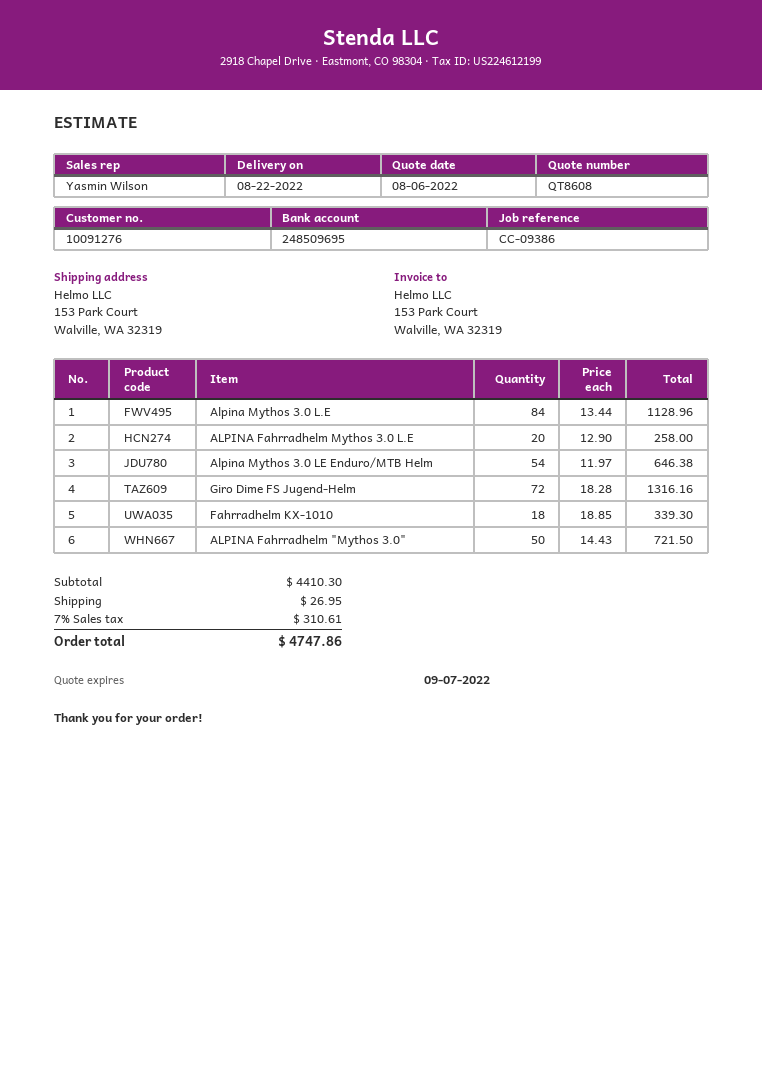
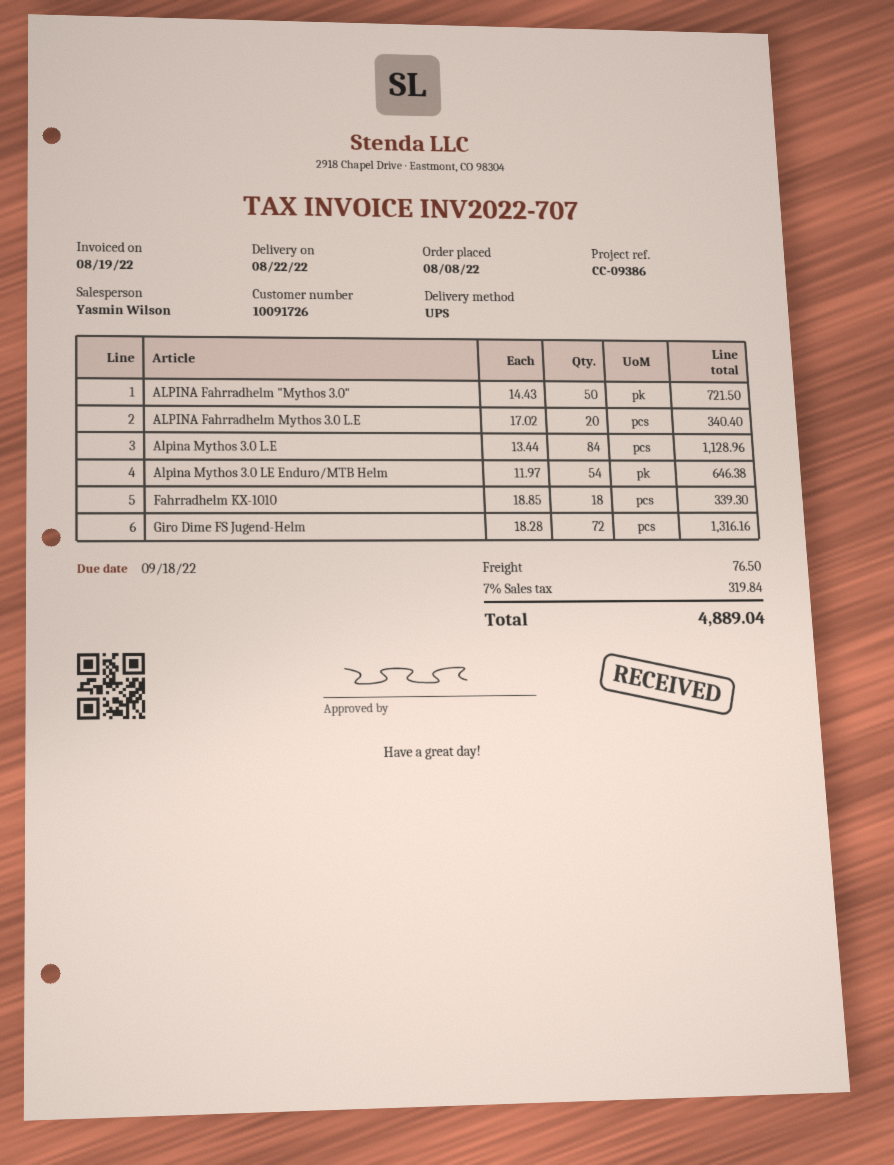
customer number: 10091276 -> 10091726
ALPINA Fahrradhelm Mythos 3.0 L.E: 20 x 12.90 = 258.00 -> 20 x 17.02 = 340.40
shipping: 26.95 -> 76.50
tax: 7% = 310.61 -> 7% = 319.84
total: 4747.86 -> 4889.04

